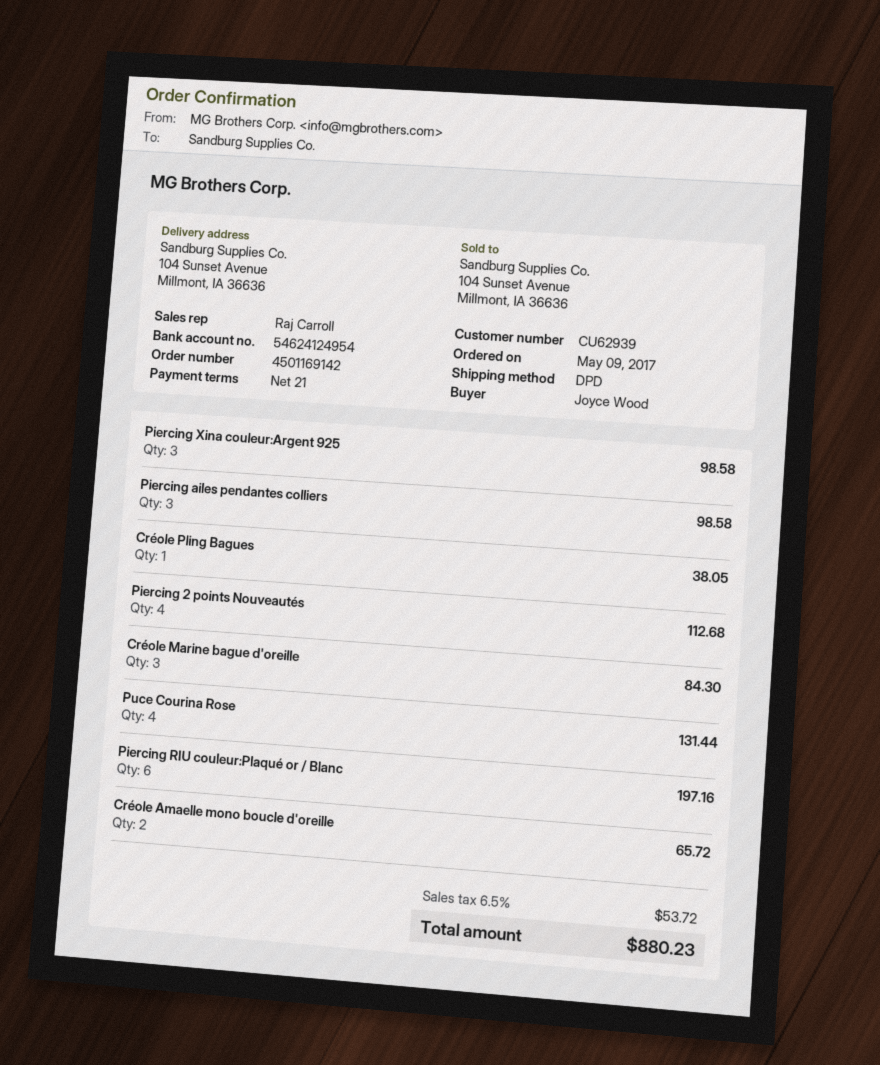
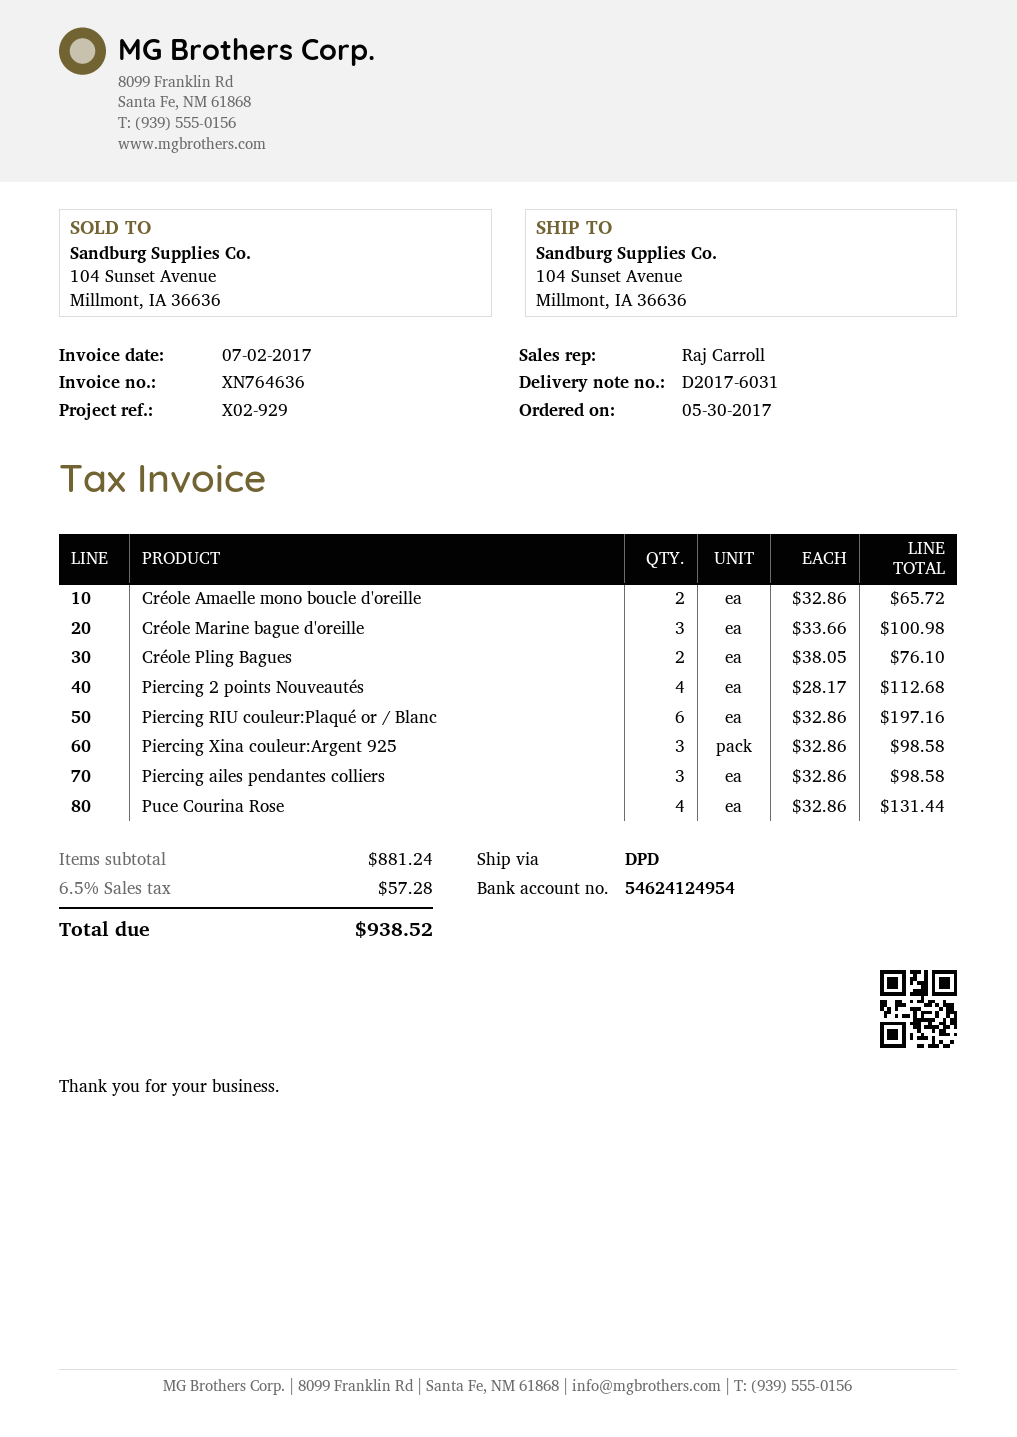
order date: 2017-05-09 -> 2017-05-30
Créole Pling Bagues: 1 for 38.05 -> 2 for 76.10
Créole Marine bague d'oreille: 3 for 84.30 -> 3 for 100.98
tax: 6.5% = 53.72 -> 6.5% = 57.28
total: 880.23 -> 938.52

